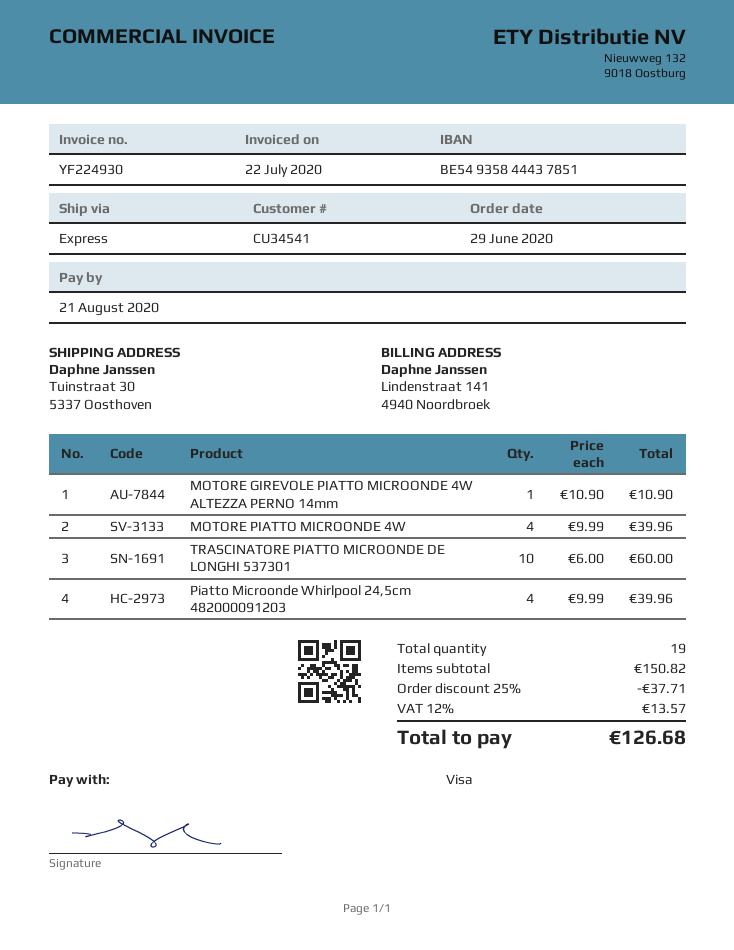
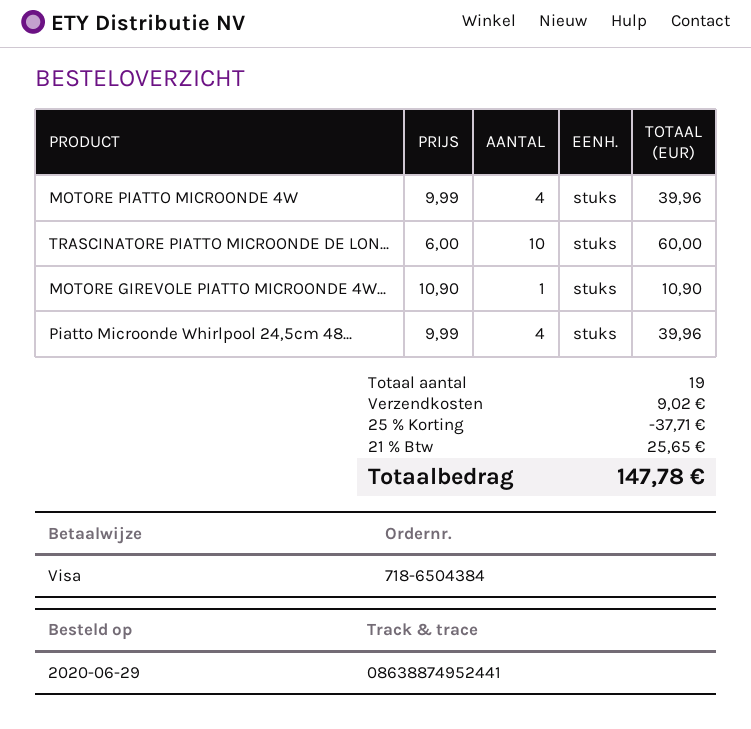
shipping: none -> 9.02
tax: 12% = 13.57 -> 21% = 25.65
total: 126.68 -> 147.78

